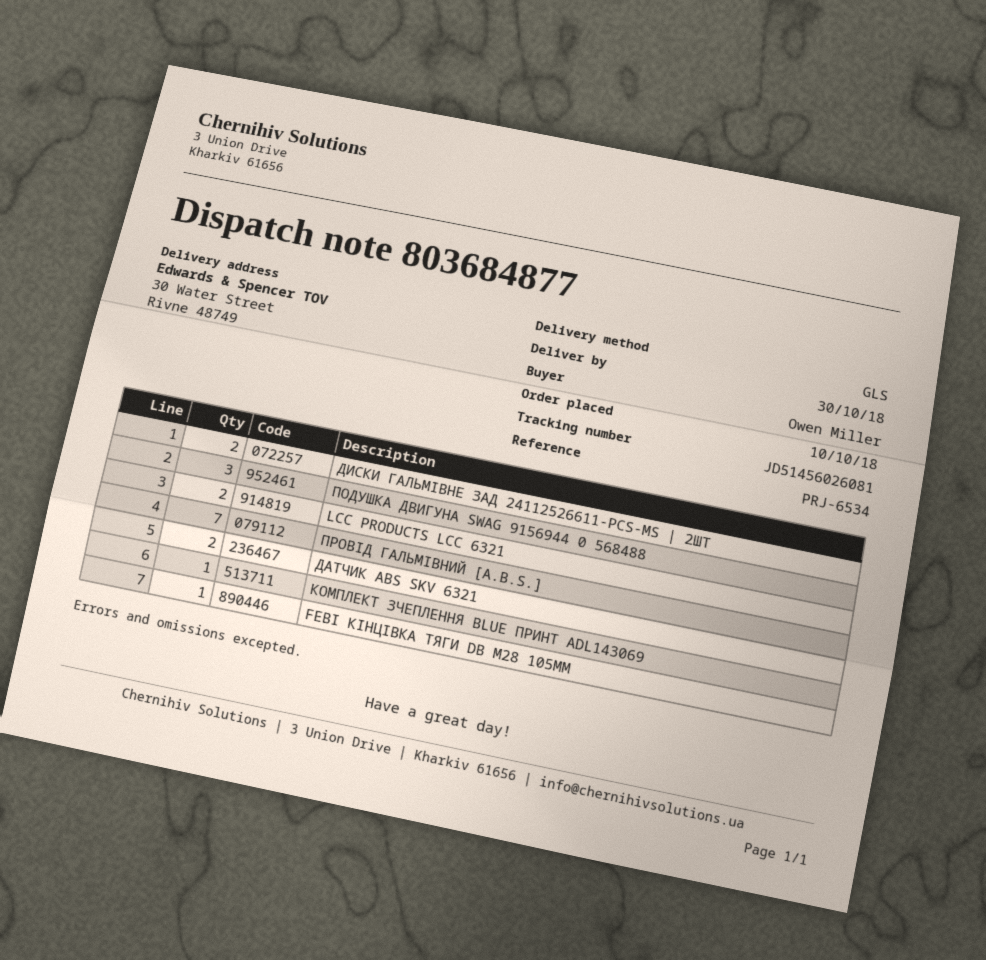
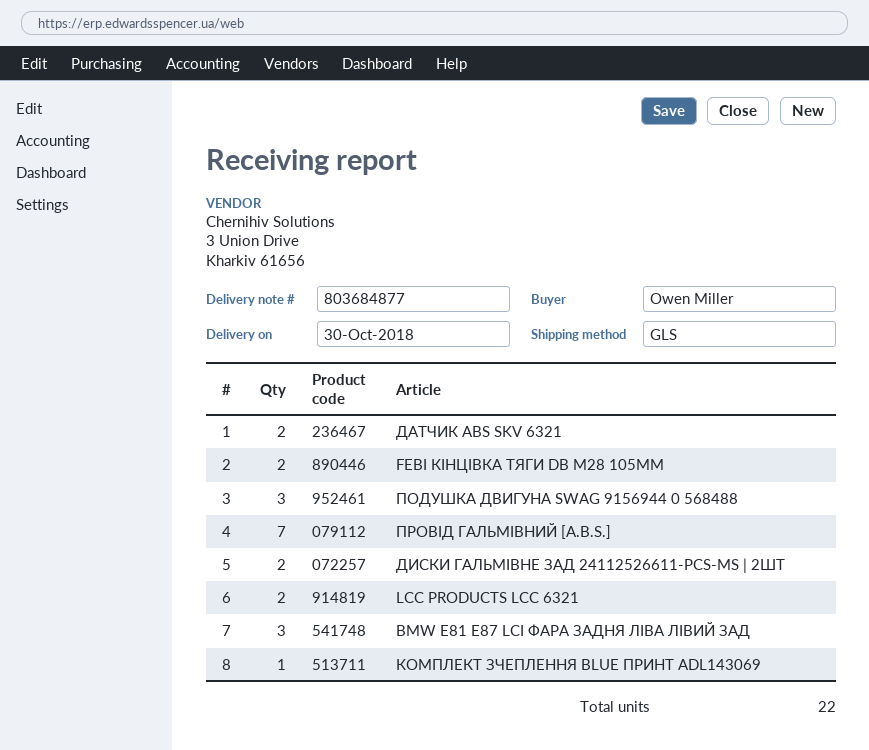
FEBI КІНЦІВКА ТЯГИ DB M28 105MM: 1 -> 2
BMW E81 E87 LCI ФАРА ЗАДНЯ ЛІВА ЛІВИЙ ЗАД: none -> 3

